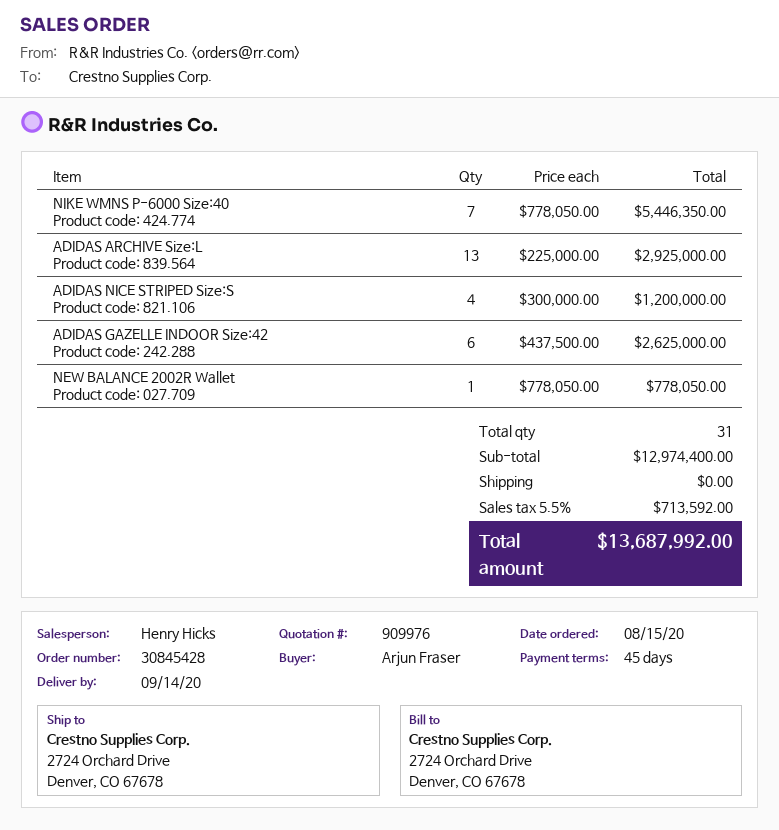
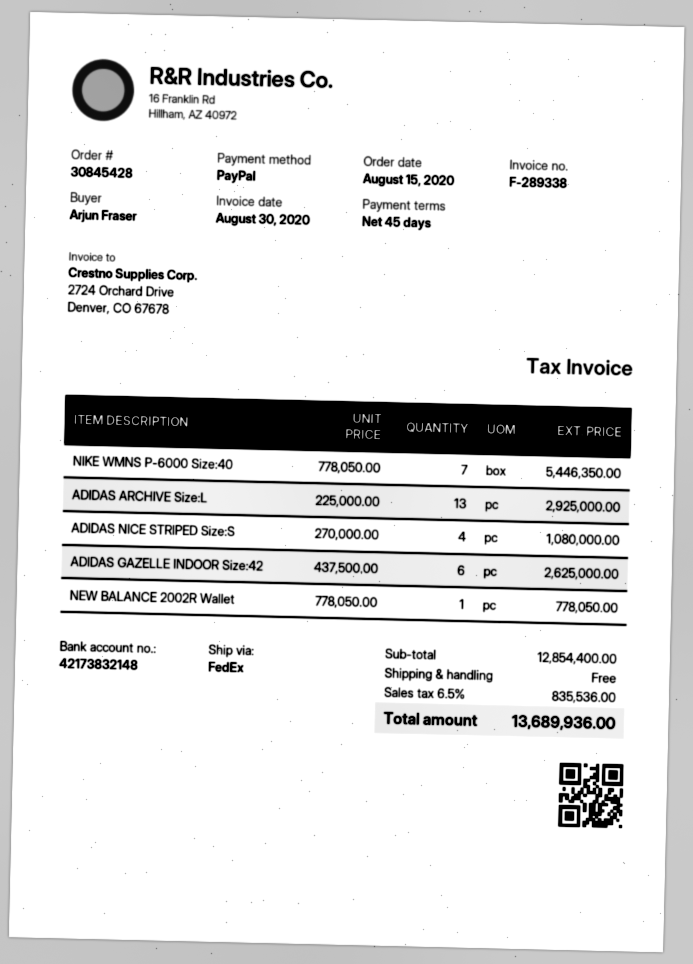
ADIDAS NICE STRIPED Size:S: 4 x 300000.00 = 1200000.00 -> 4 x 270000.00 = 1080000.00
subtotal: 12974400.00 -> 12854400.00
tax: 5.5% = 713592.00 -> 6.5% = 835536.00
total: 13687992.00 -> 13689936.00

